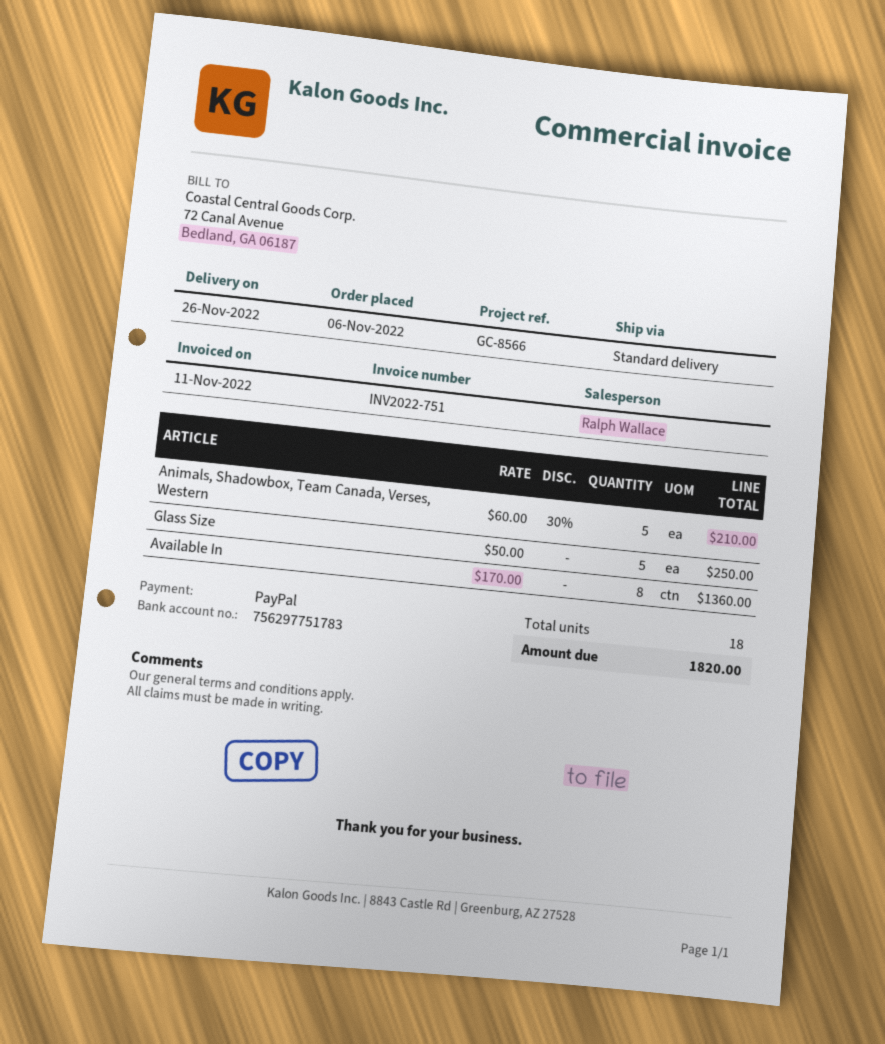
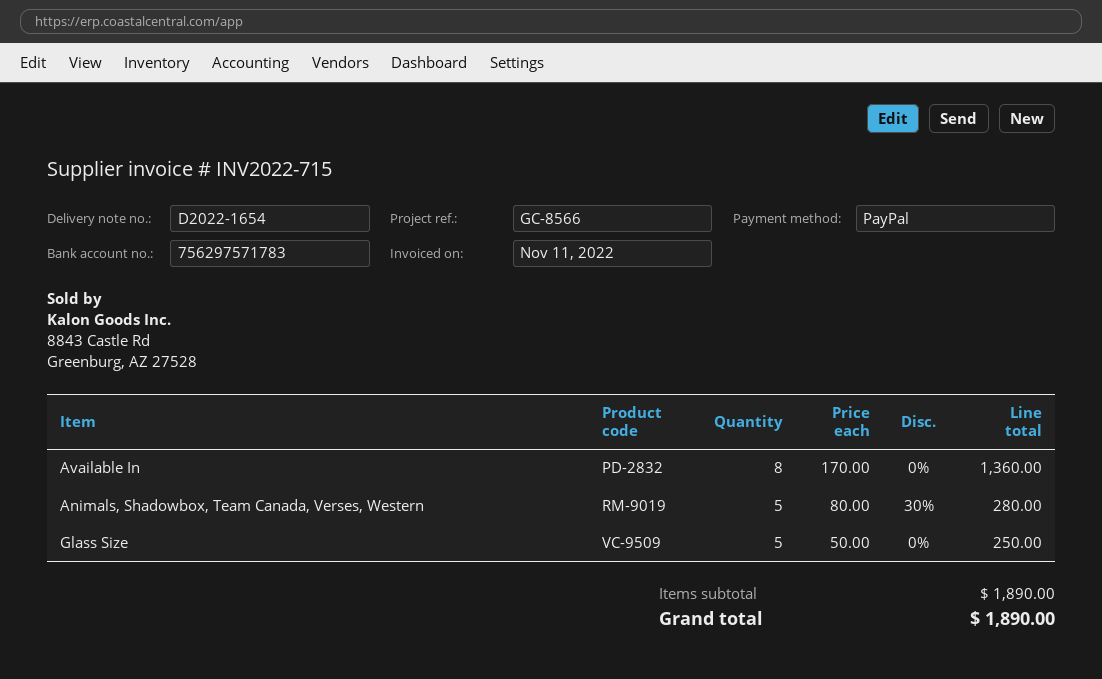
invoice number: INV2022-751 -> INV2022-715
bank account: 756297751783 -> 756297571783
Animals, Shadowbox, Team Canada, Verses, Western: 5 x 60.00 - 30% = 210.00 -> 5 x 80.00 - 30% = 280.00
total: 1820.00 -> 1890.00

